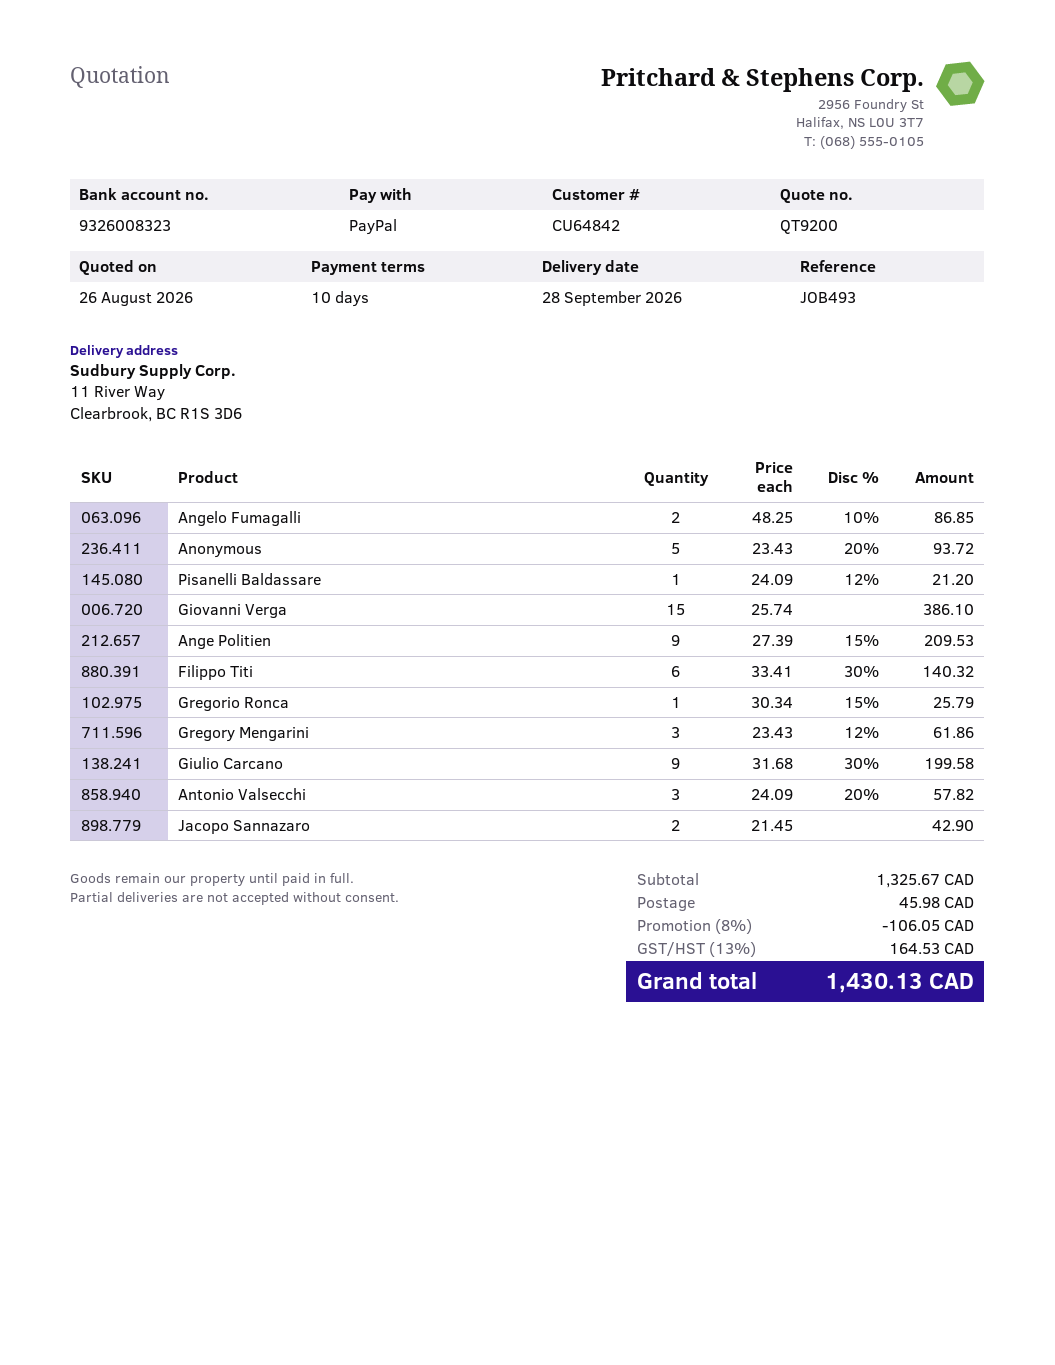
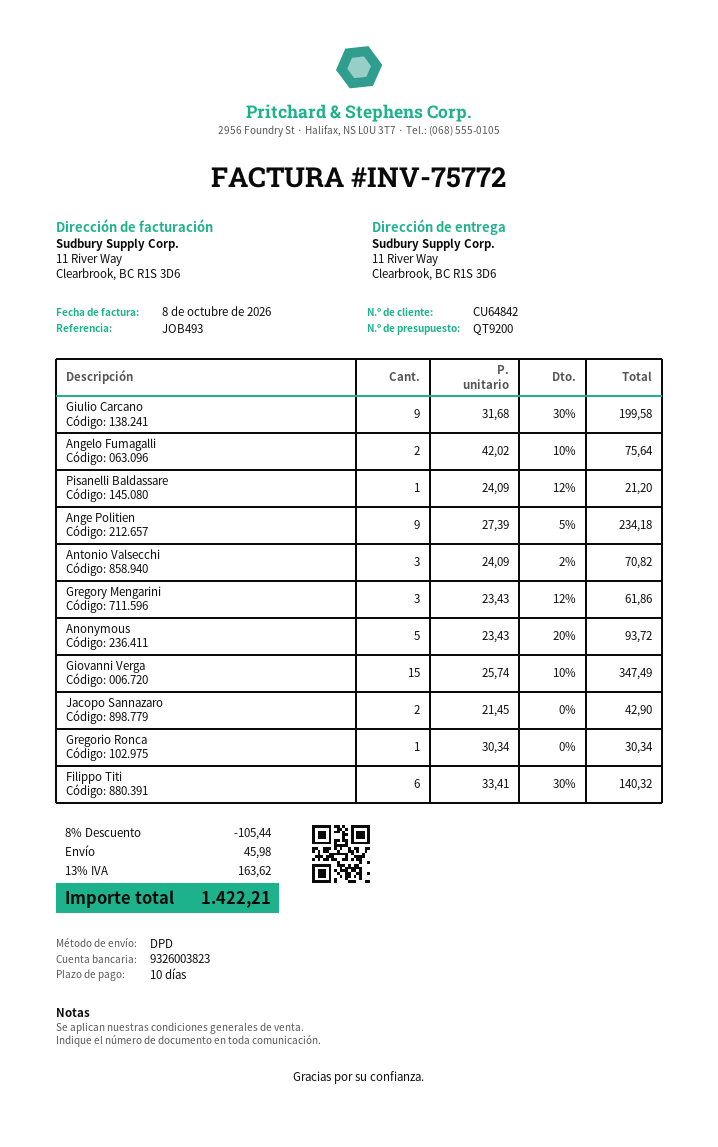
bank account: 9326008323 -> 9326003823
Angelo Fumagalli: 2 x 48.25 - 10% = 86.85 -> 2 x 42.02 - 10% = 75.64
Giovanni Verga: 15 x 25.74 = 386.10 -> 15 x 25.74 - 10% = 347.49
Ange Politien: 9 x 27.39 - 15% = 209.53 -> 9 x 27.39 - 5% = 234.18
Gregorio Ronca: 1 x 30.34 - 15% = 25.79 -> 1 x 30.34 = 30.34
Antonio Valsecchi: 3 x 24.09 - 20% = 57.82 -> 3 x 24.09 - 2% = 70.82
discount: 8% = 106.05 -> 8% = 105.44
tax: 13% = 164.53 -> 13% = 163.62
total: 1430.13 -> 1422.21

